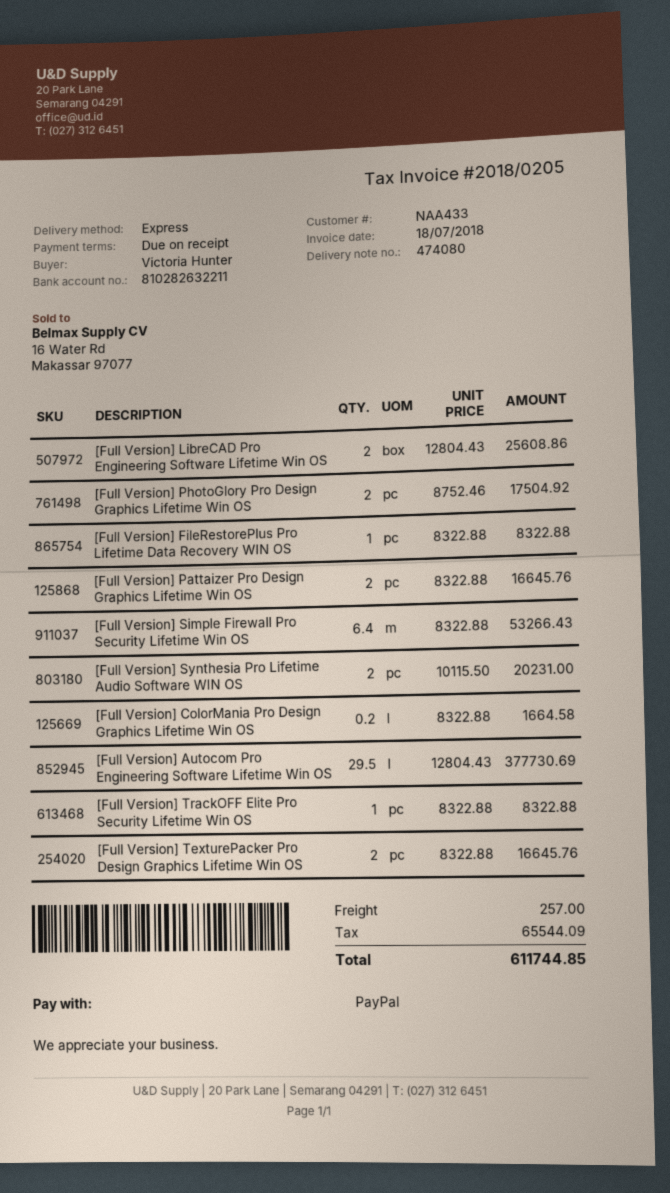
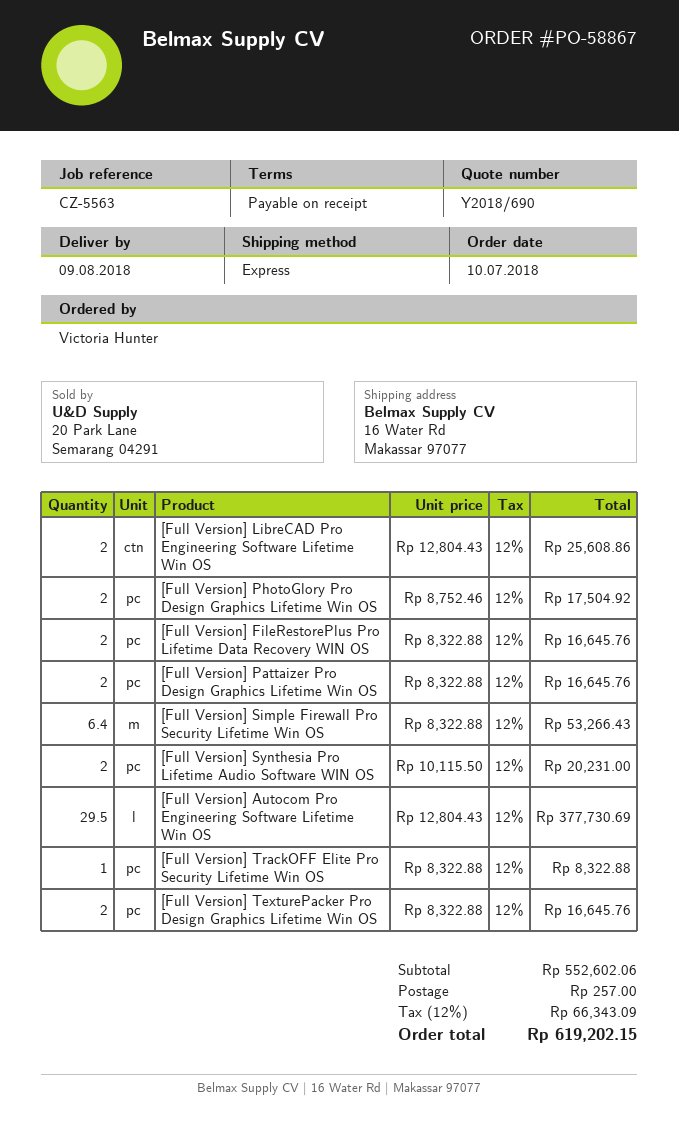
[Full Version] FileRestorePlus Pro Lifetime Data Recovery WIN OS: 1 x 8322.88 = 8322.88 -> 2 x 8322.88 = 16645.76
[Full Version] ColorMania Pro Design Graphics Lifetime Win OS: 0.2 x 8322.88 = 1664.58 -> none
tax: 65544.09 -> 66343.09
total: 611744.85 -> 619202.15

